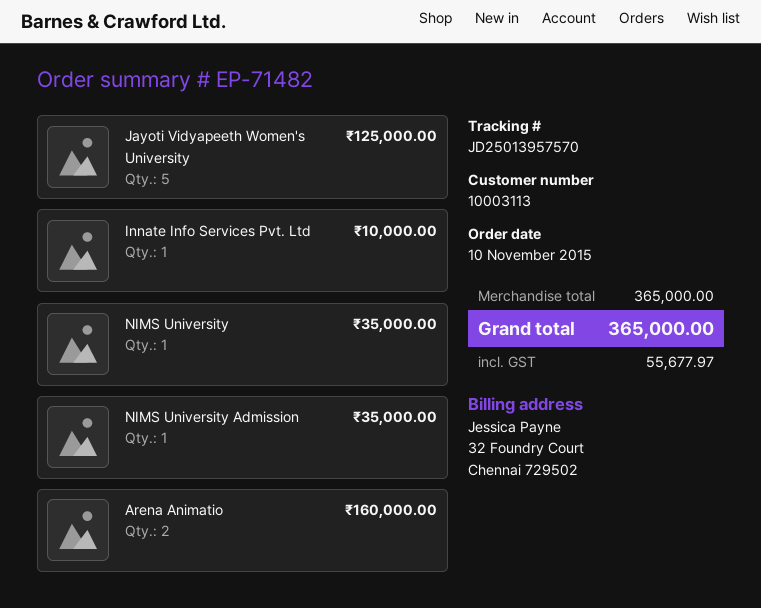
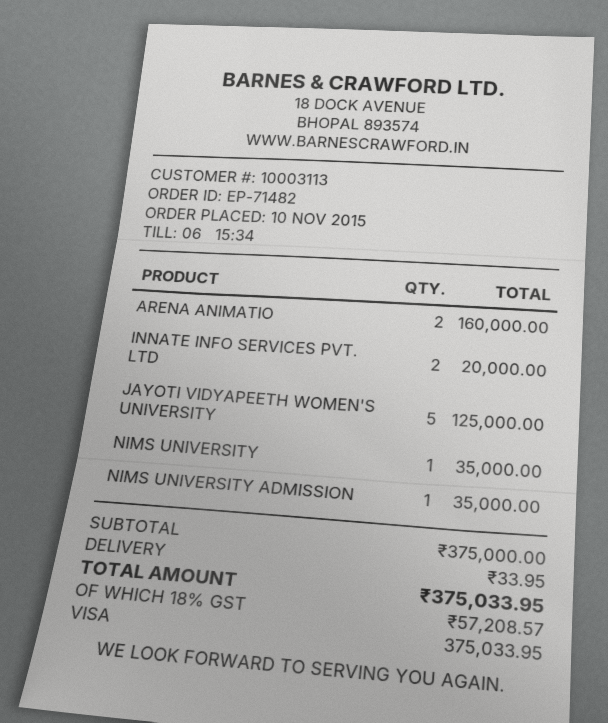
Innate Info Services Pvt. Ltd: 1 for 10000.00 -> 2 for 20000.00
subtotal: 365000.00 -> 375000.00
shipping: none -> 33.95
tax: 55677.97 -> 57208.57
total: 365000.00 -> 375033.95

